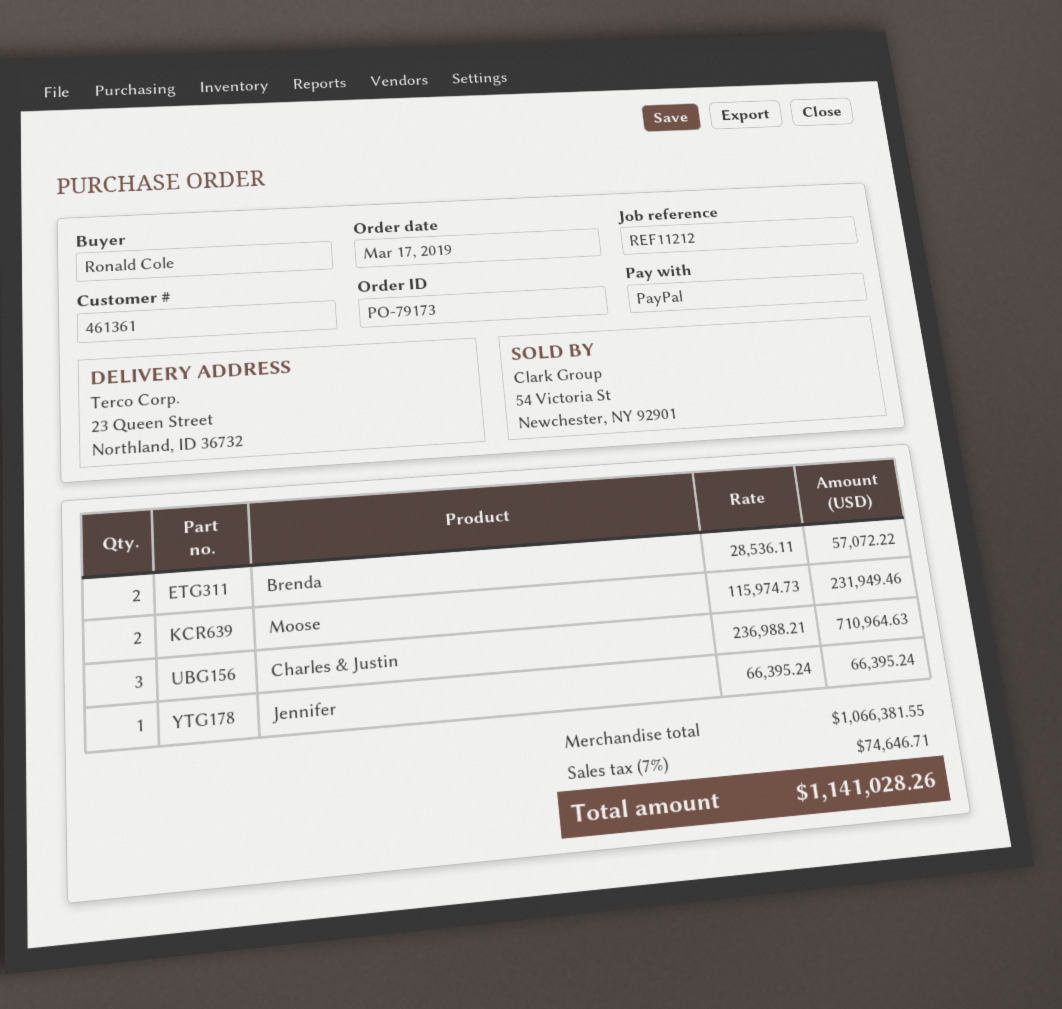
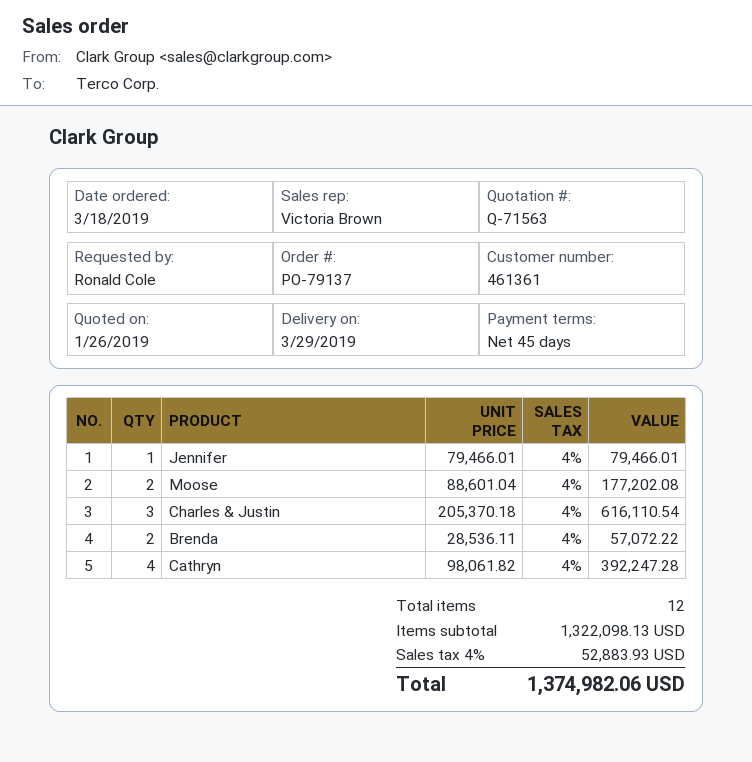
order number: PO-79173 -> PO-79137
order date: 2019-03-17 -> 2019-03-18
Moose: 2 x 115974.73 = 231949.46 -> 2 x 88601.04 = 177202.08
Charles & Justin: 3 x 236988.21 = 710964.63 -> 3 x 205370.18 = 616110.54
Jennifer: 1 x 66395.24 = 66395.24 -> 1 x 79466.01 = 79466.01
Cathryn: none -> 4 x 98061.82 = 392247.28
subtotal: 1066381.55 -> 1322098.13
tax: 7% = 74646.71 -> 4% = 52883.93
total: 1141028.26 -> 1374982.06

